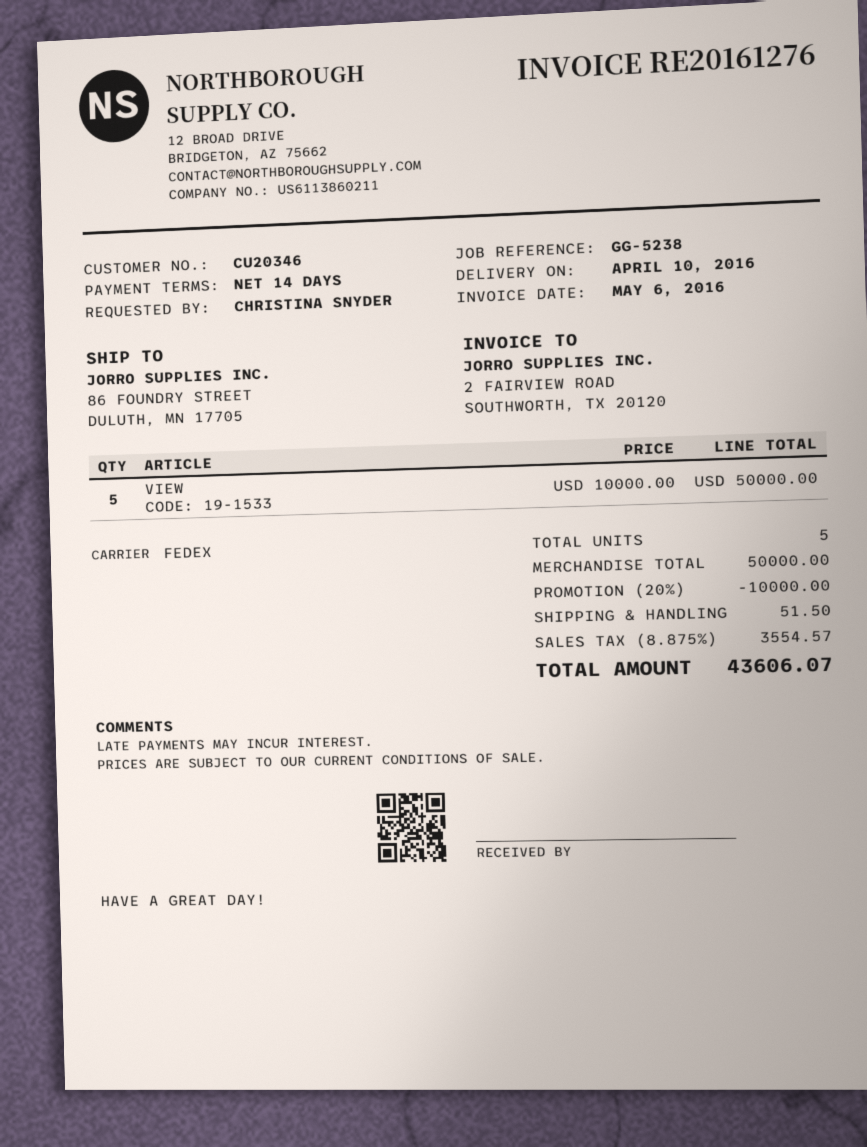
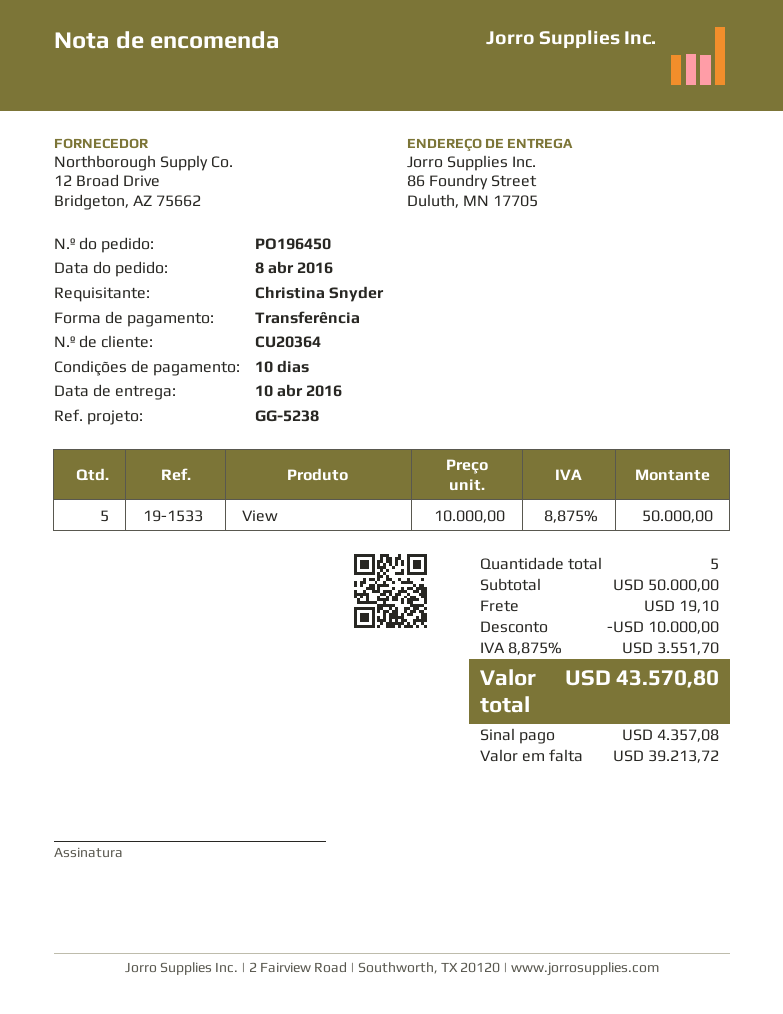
payment terms: 14 days -> 10 days
customer number: CU20346 -> CU20364
shipping: 51.50 -> 19.10
tax: 8.875% = 3554.57 -> 8.875% = 3551.70
total: 43606.07 -> 43570.80

